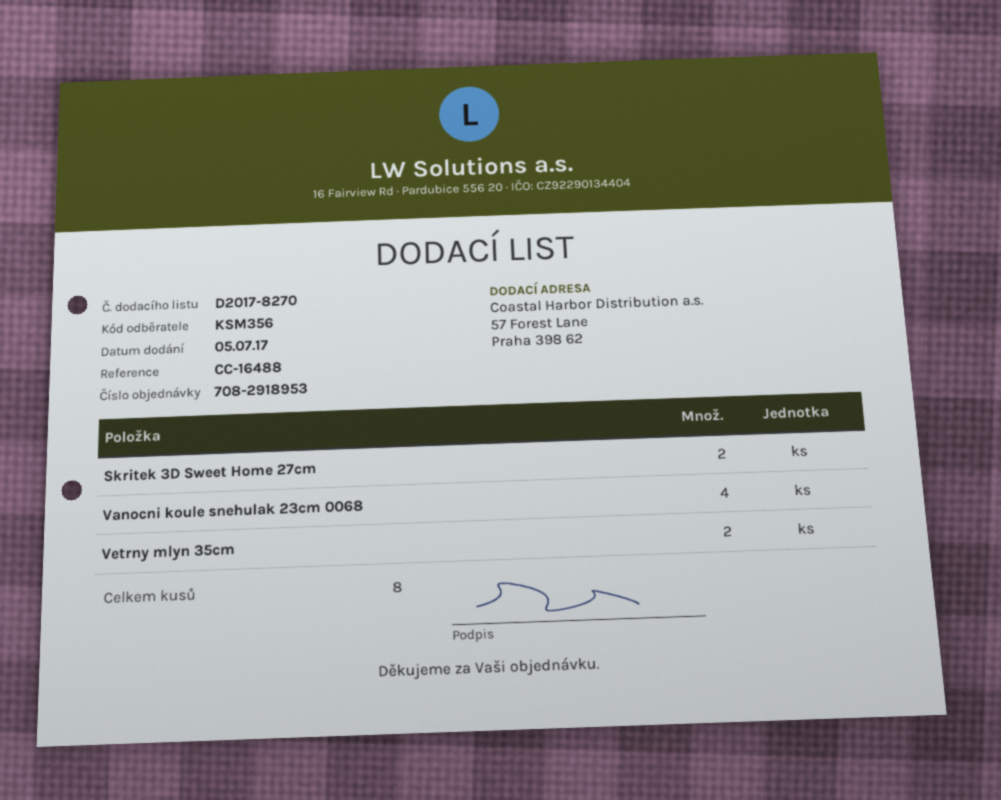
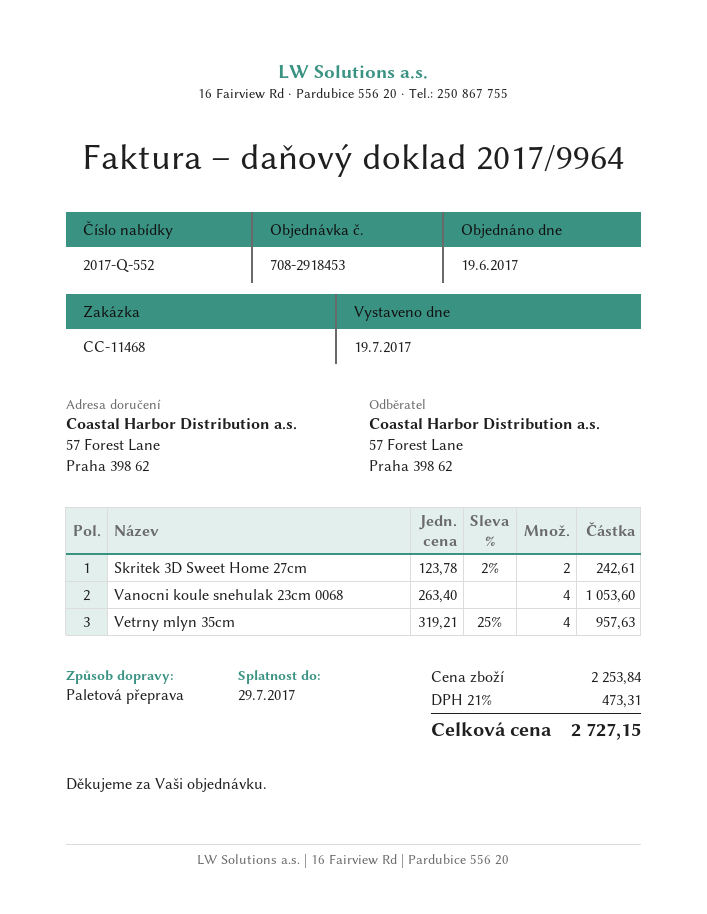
order number: 708-2918953 -> 708-2918453
reference: CC-16488 -> CC-11468
Vetrny mlyn 35cm: 2 -> 4

